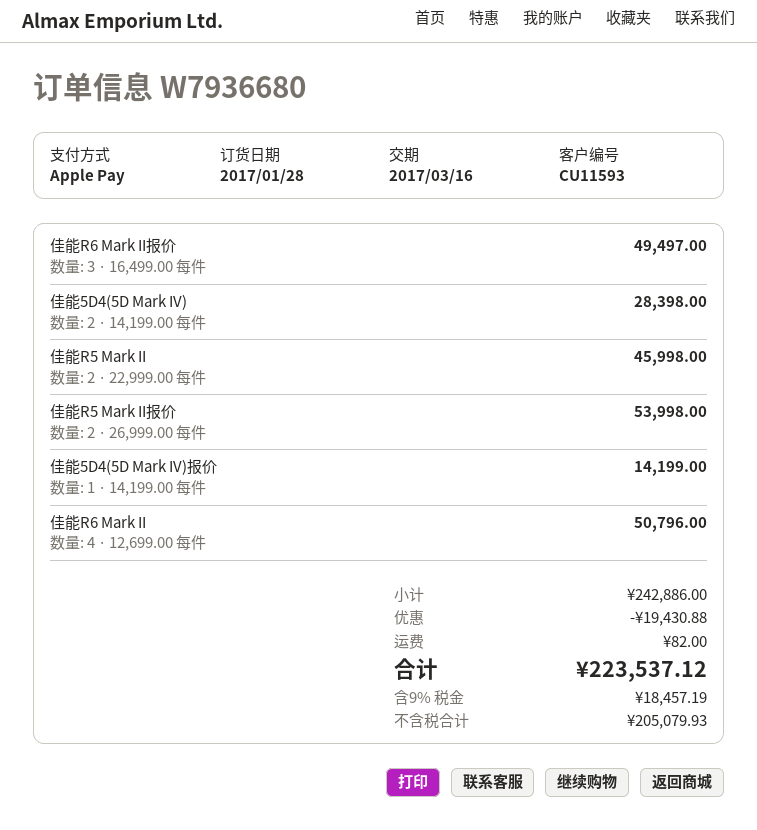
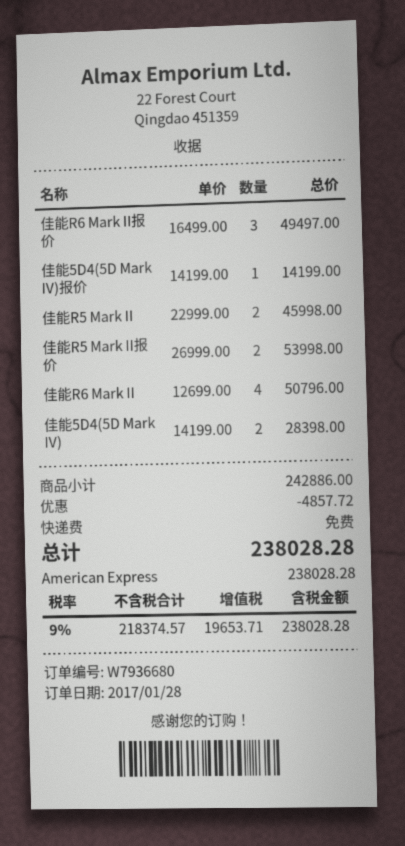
payment method: Apple Pay -> American Express
discount: 19430.88 -> 4857.72
shipping: 82.00 -> 0.00
net: 205079.93 -> 218374.57
tax: 9% = 18457.19 -> 9% = 19653.71
total: 223537.12 -> 238028.28

